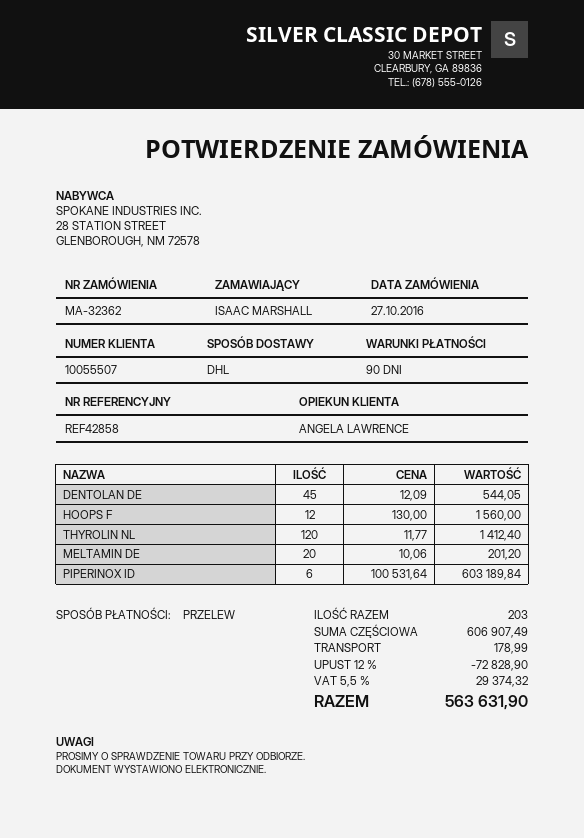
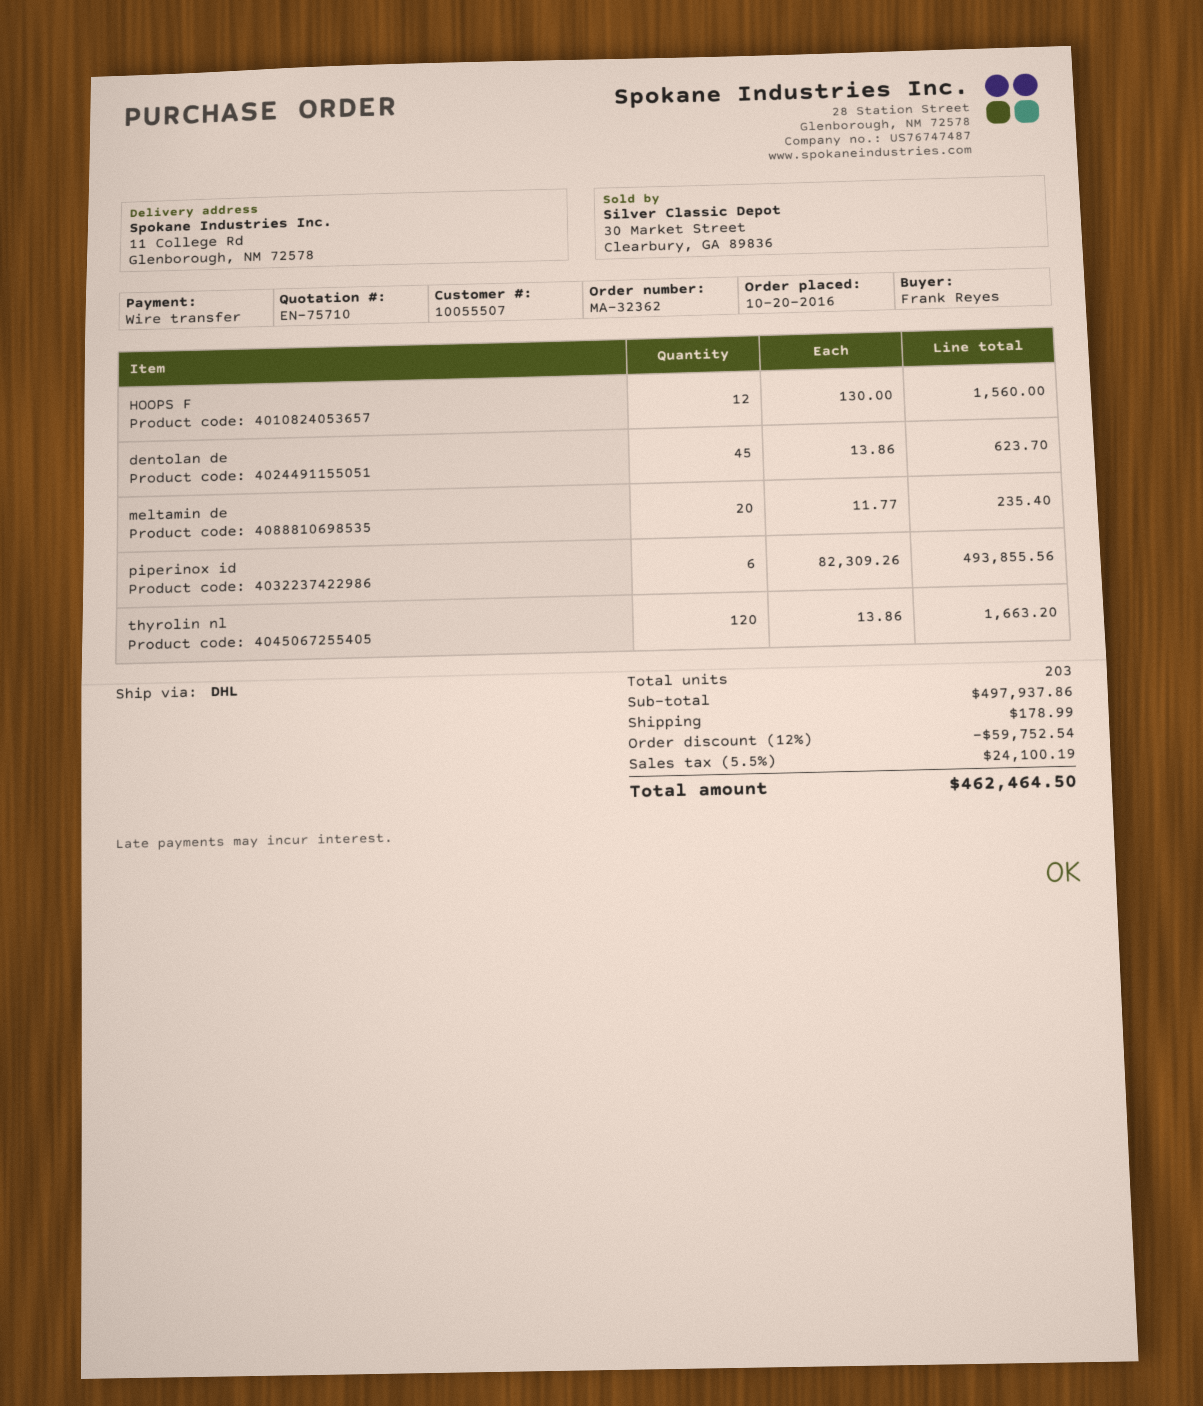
order date: 2016-10-27 -> 2016-10-20
ordered by: ISAAC MARSHALL -> Frank Reyes
DENTOLAN DE: 45 x 12.09 = 544.05 -> 45 x 13.86 = 623.70
THYROLIN NL: 120 x 11.77 = 1412.40 -> 120 x 13.86 = 1663.20
MELTAMIN DE: 20 x 10.06 = 201.20 -> 20 x 11.77 = 235.40
PIPERINOX ID: 6 x 100531.64 = 603189.84 -> 6 x 82309.26 = 493855.56
subtotal: 606907.49 -> 497937.86
discount: 12% = 72828.90 -> 12% = 59752.54
tax: 5.5% = 29374.32 -> 5.5% = 24100.19
total: 563631.90 -> 462464.50

